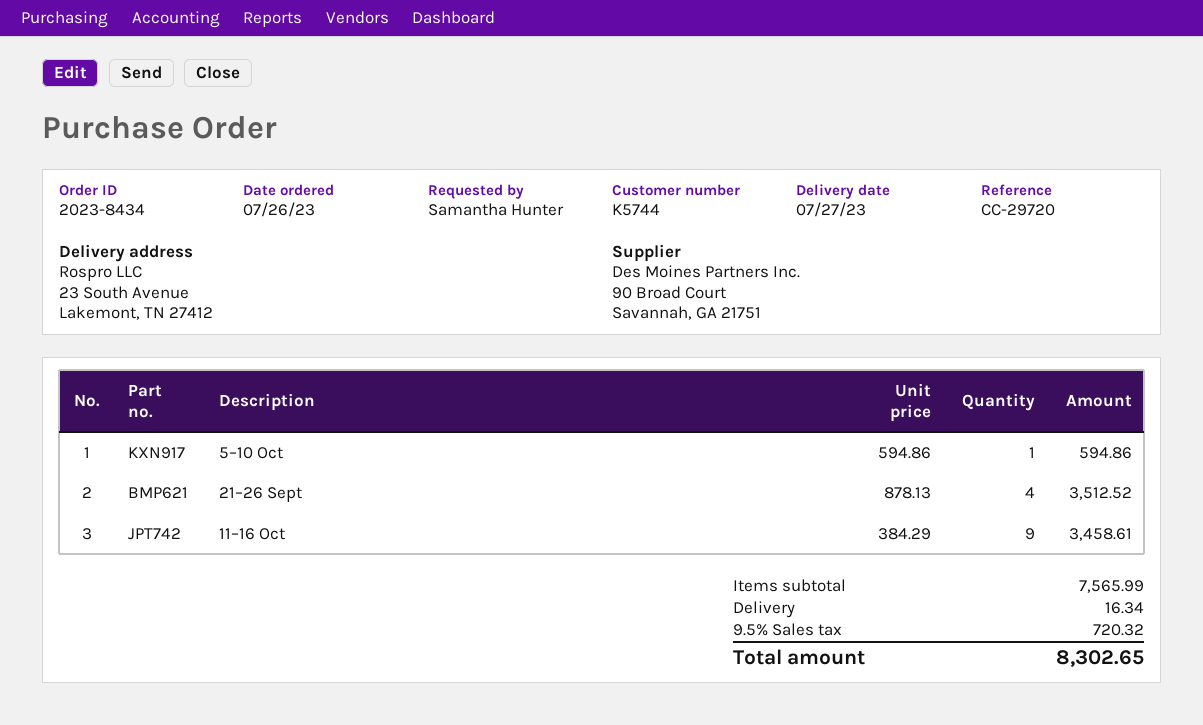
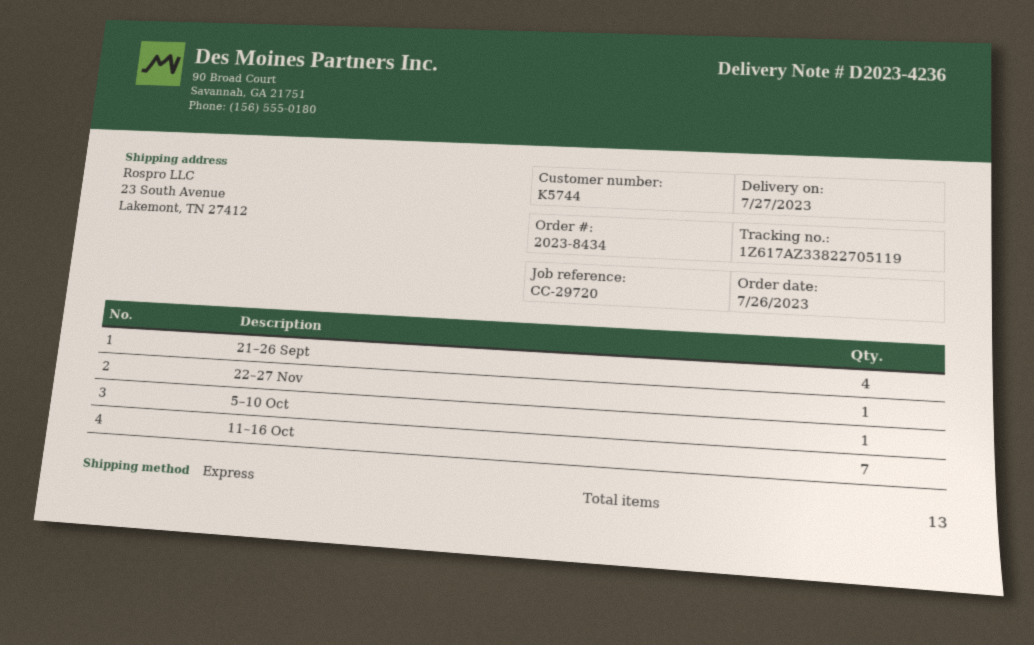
11–16 Oct: 9 -> 7
22–27 Nov: none -> 1

